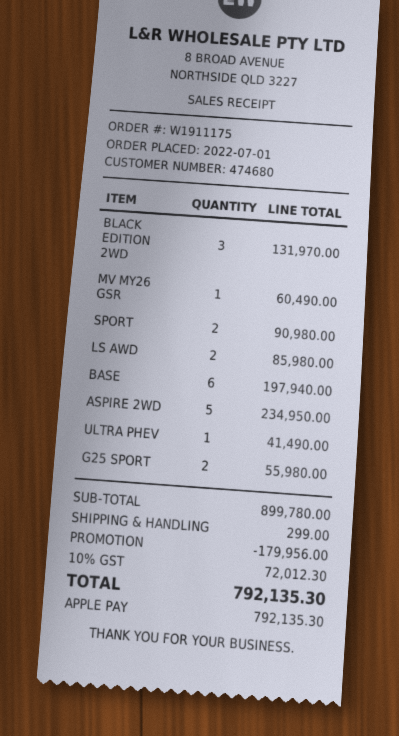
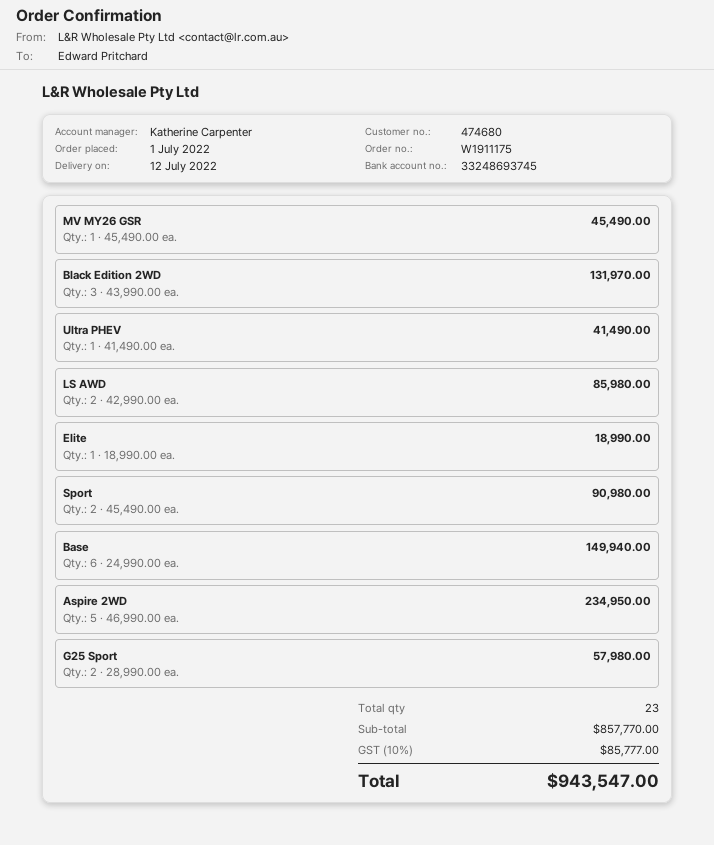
MV MY26 GSR: 1 for 60490.00 -> 1 for 45490.00
BASE: 6 for 197940.00 -> 6 for 149940.00
G25 SPORT: 2 for 55980.00 -> 2 for 57980.00
Elite: none -> 1 for 18990.00
subtotal: 899780.00 -> 857770.00
discount: 179956.00 -> none
shipping: 299.00 -> none
tax: 10% = 72012.30 -> 10% = 85777.00
total: 792135.30 -> 943547.00

